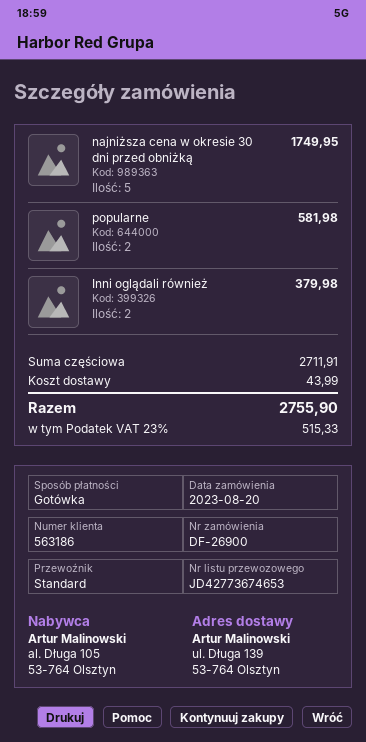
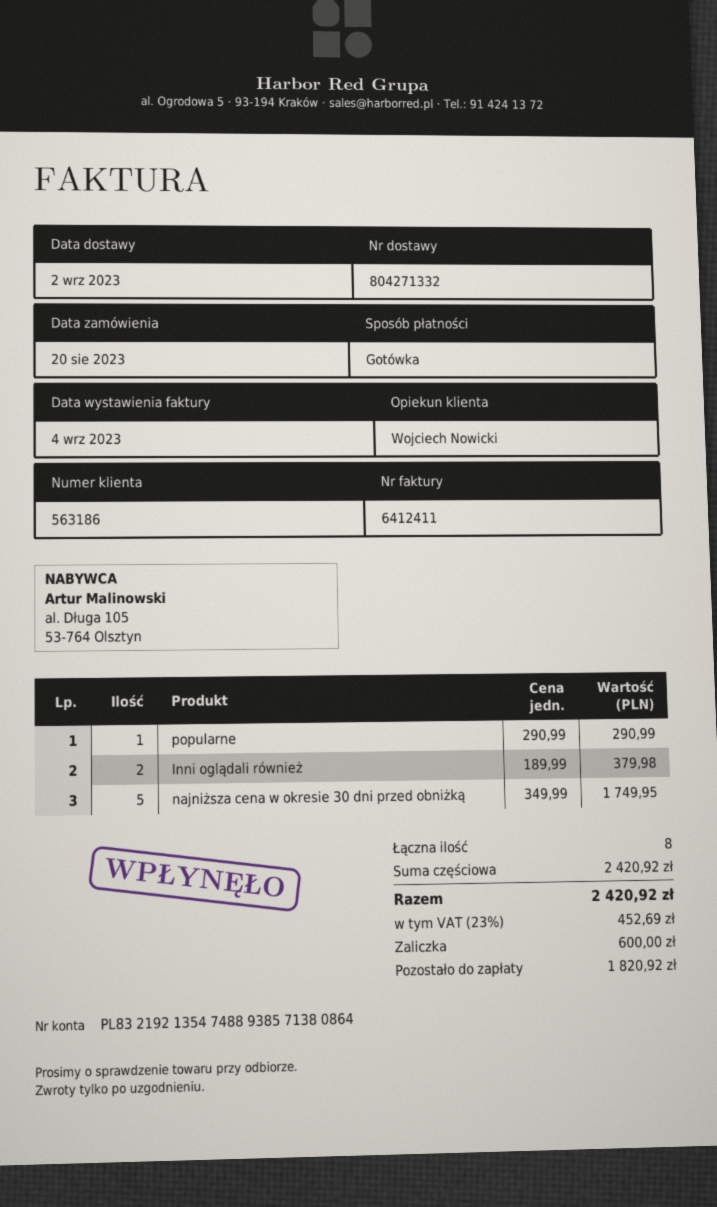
popularne: 2 for 581.98 -> 1 for 290.99
subtotal: 2711.91 -> 2420.92
shipping: 43.99 -> none
tax: 23% = 515.33 -> 23% = 452.69
total: 2755.90 -> 2420.92

